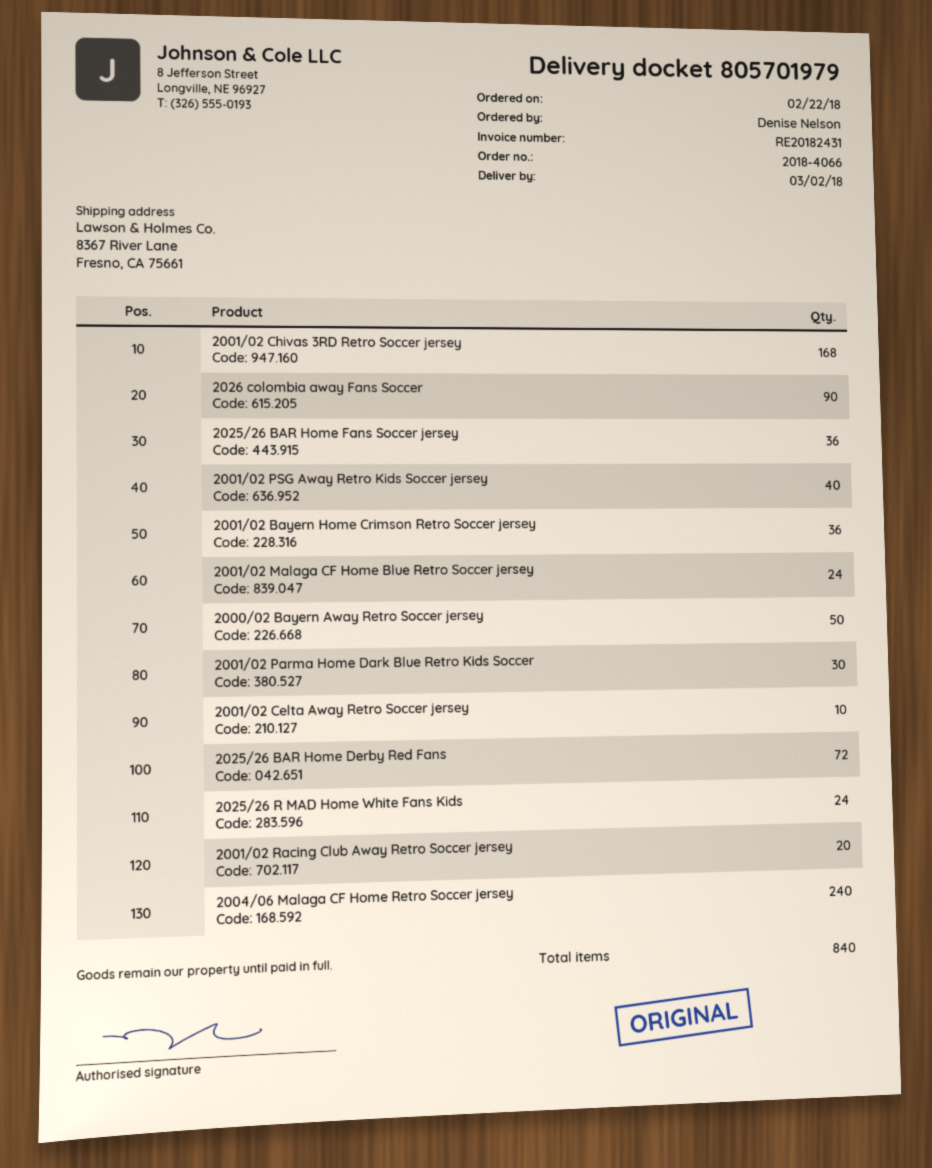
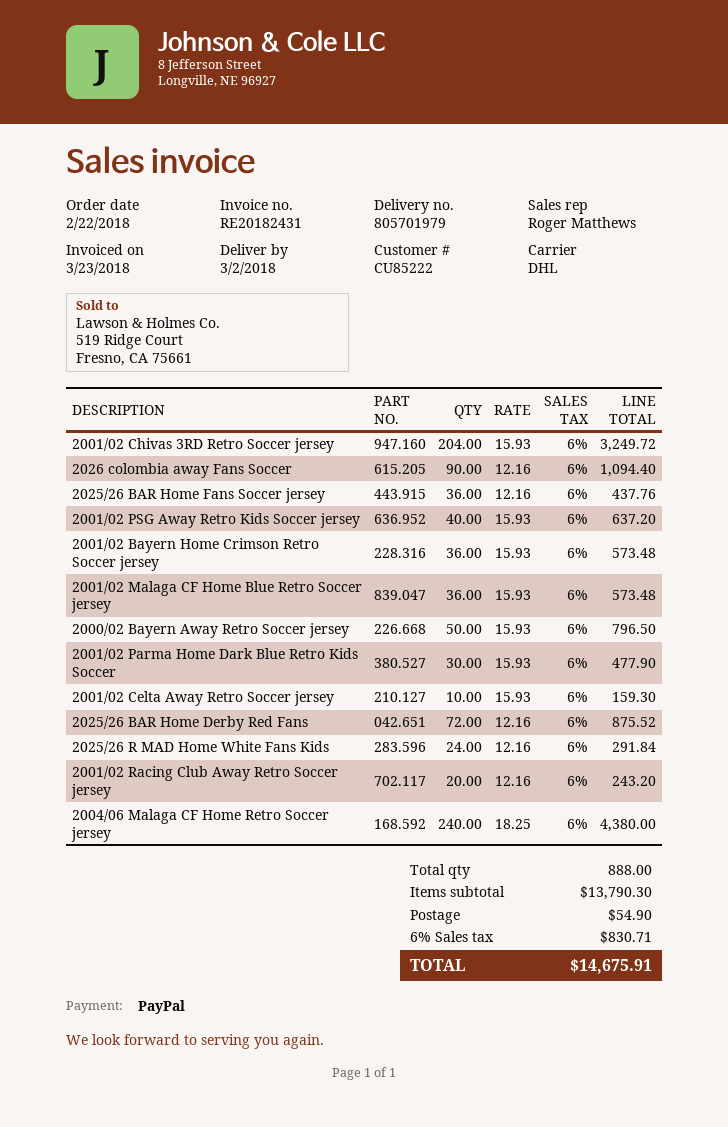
2001/02 Chivas 3RD Retro Soccer jersey: 168 -> 204
2001/02 Malaga CF Home Blue Retro Soccer jersey: 24 -> 36
total quantity: 840 -> 888

